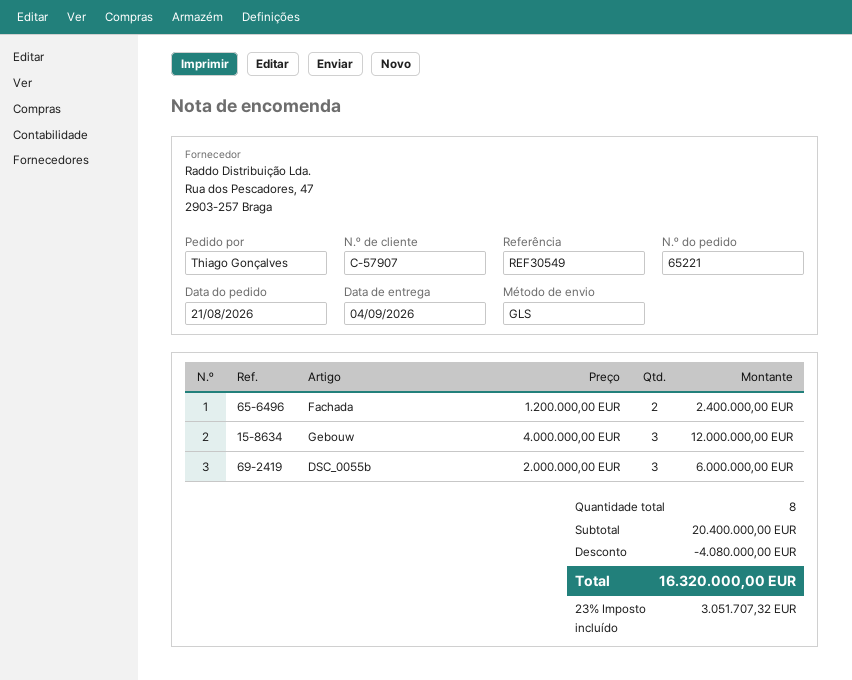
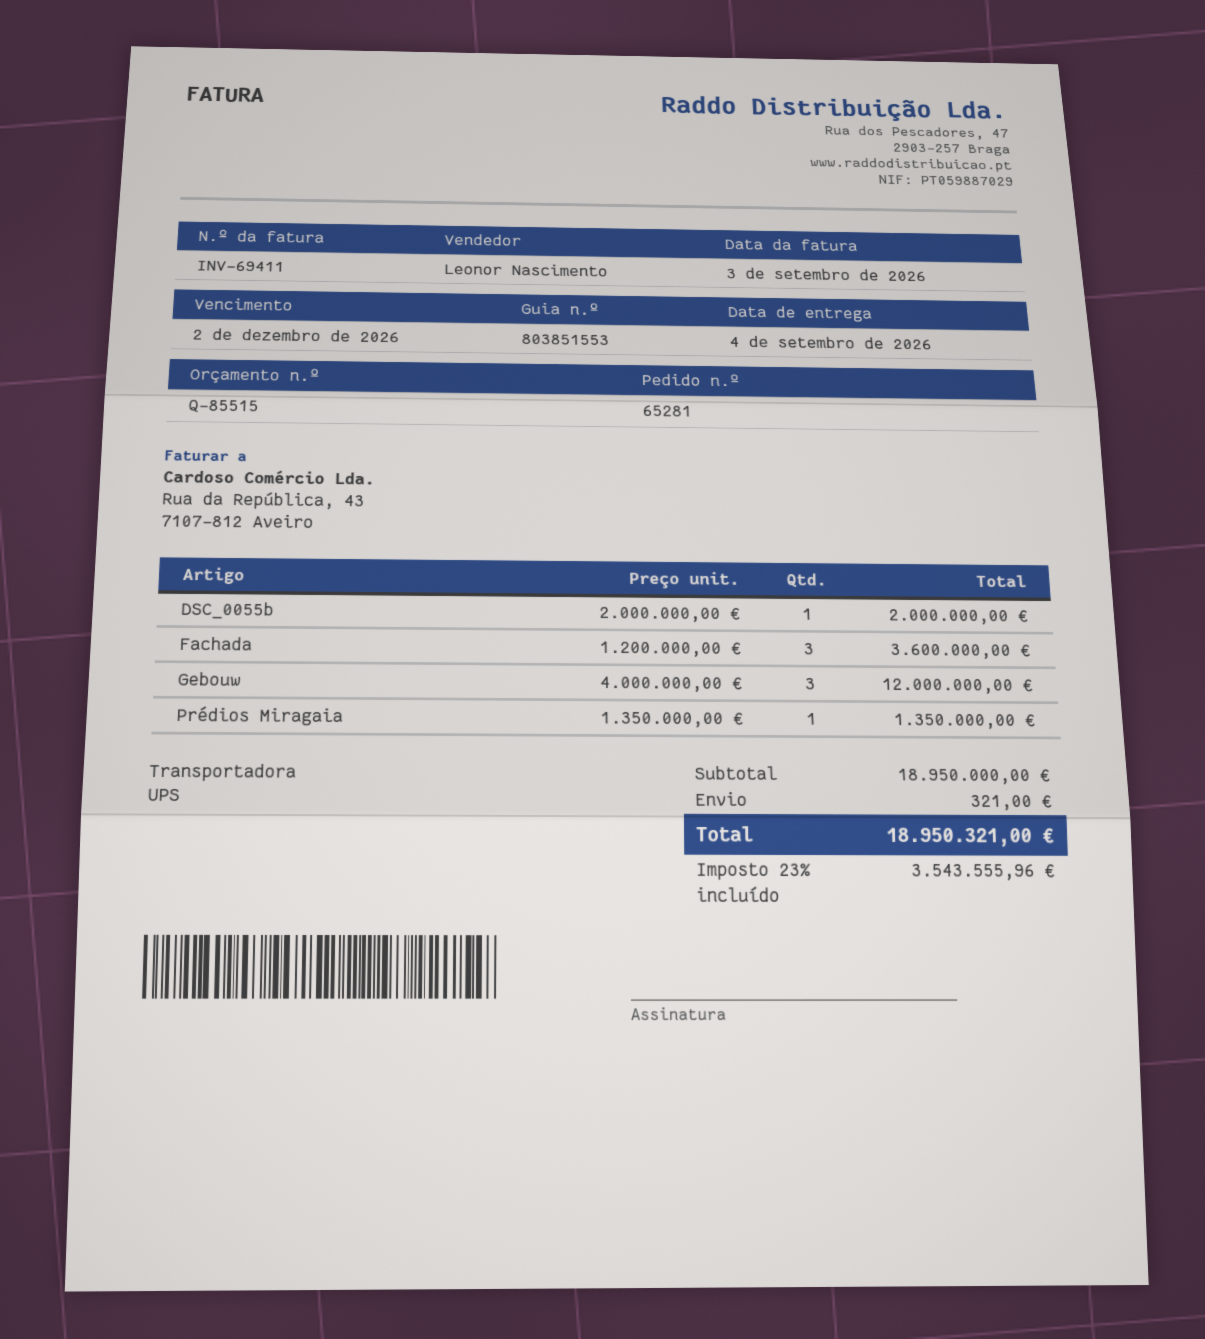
order number: 65221 -> 65281
shipping method: GLS -> UPS
Fachada: 2 x 1200000.00 = 2400000.00 -> 3 x 1200000.00 = 3600000.00
DSC_0055b: 3 x 2000000.00 = 6000000.00 -> 1 x 2000000.00 = 2000000.00
Prédios Miragaia: none -> 1 x 1350000.00 = 1350000.00
subtotal: 20400000.00 -> 18950000.00
discount: 4080000.00 -> none
shipping: none -> 321.00
tax: 23% = 3051707.32 -> 23% = 3543555.96
total: 16320000.00 -> 18950321.00

